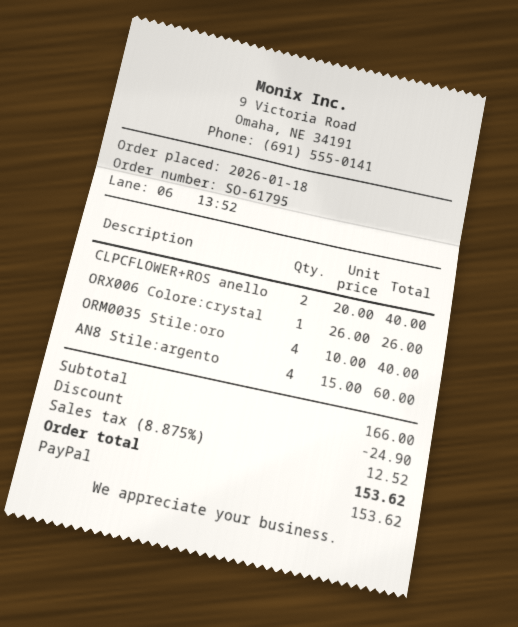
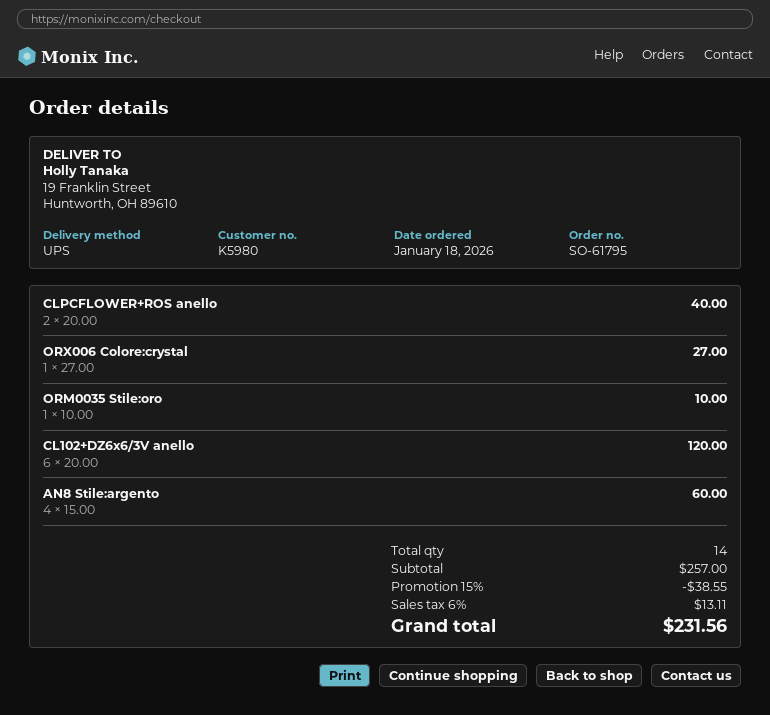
ORX006 Colore:crystal: 1 x 26.00 = 26.00 -> 1 x 27.00 = 27.00
ORM0035 Stile:oro: 4 x 10.00 = 40.00 -> 1 x 10.00 = 10.00
CL102+DZ6x6/3V anello: none -> 6 x 20.00 = 120.00
subtotal: 166.00 -> 257.00
discount: 24.90 -> 38.55
tax: 8.875% = 12.52 -> 6% = 13.11
total: 153.62 -> 231.56

